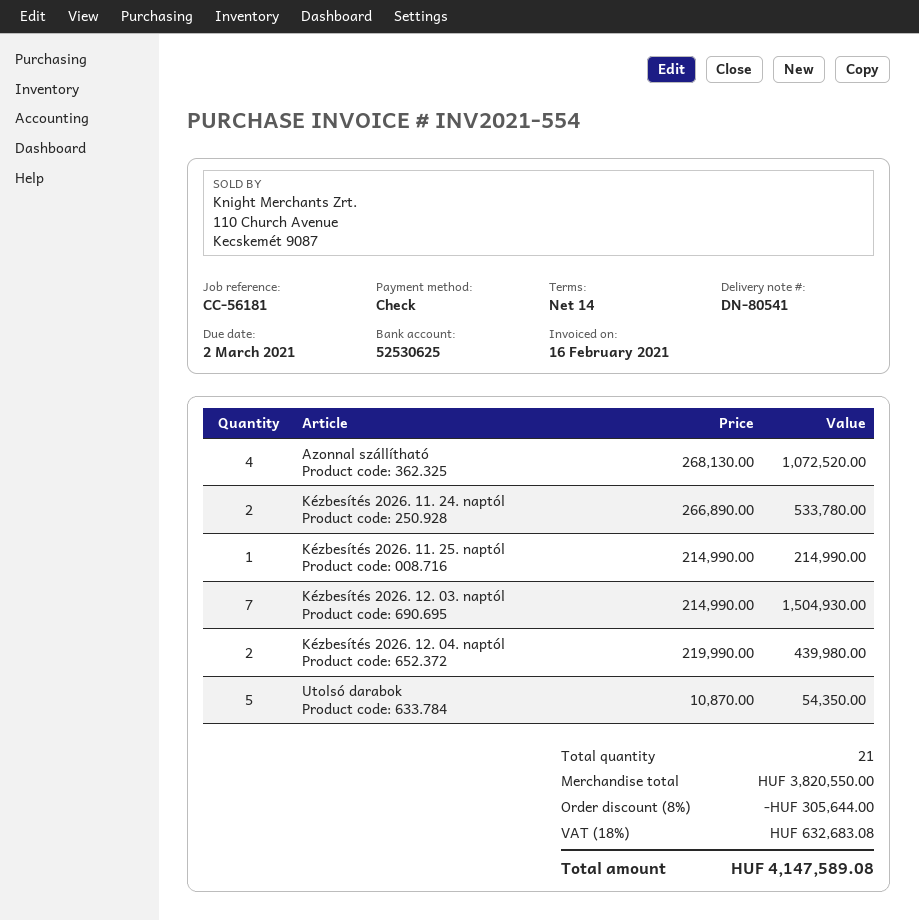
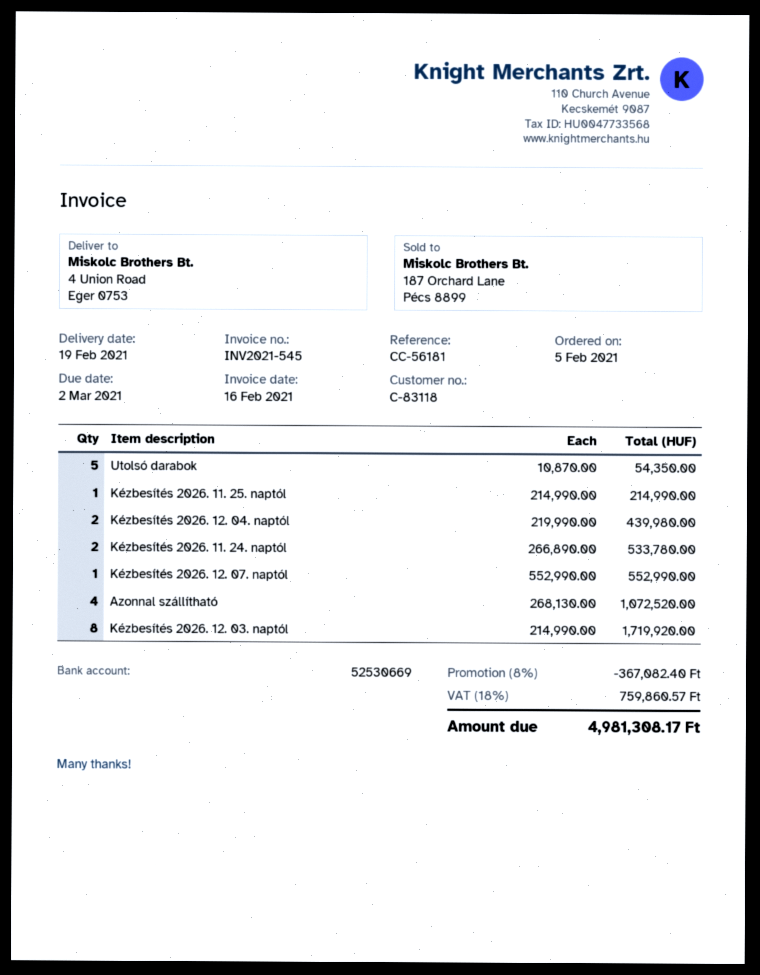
invoice number: INV2021-554 -> INV2021-545
bank account: 52530625 -> 52530669
Kézbesítés 2026. 12. 03. naptól: 7 x 214990.00 = 1504930.00 -> 8 x 214990.00 = 1719920.00
Kézbesítés 2026. 12. 07. naptól: none -> 1 x 552990.00 = 552990.00
discount: 8% = 305644.00 -> 8% = 367082.40
tax: 18% = 632683.08 -> 18% = 759860.57
total: 4147589.08 -> 4981308.17

